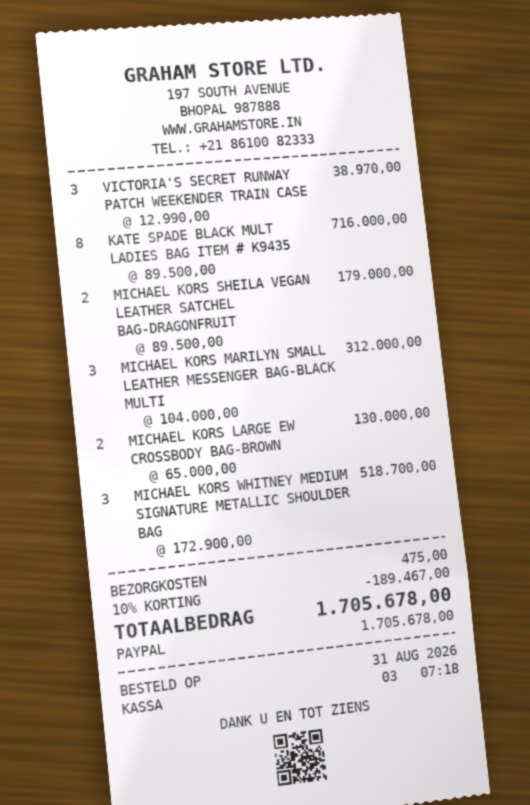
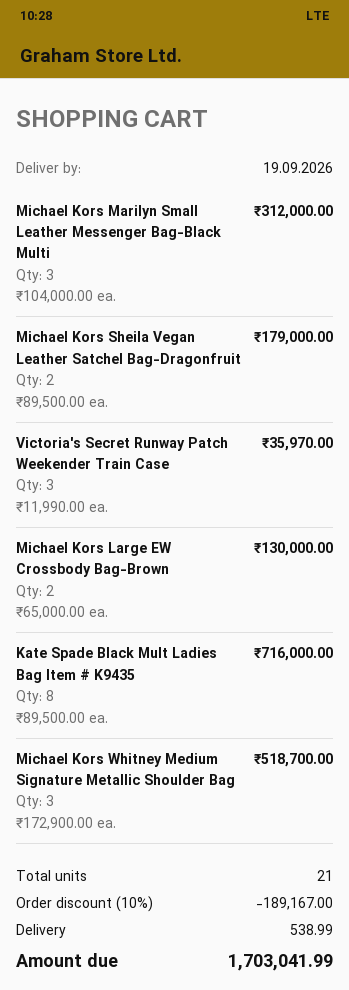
VICTORIA'S SECRET RUNWAY PATCH WEEKENDER TRAIN CASE: 3 x 12990.00 = 38970.00 -> 3 x 11990.00 = 35970.00
discount: 10% = 189467.00 -> 10% = 189167.00
shipping: 475.00 -> 538.99
total: 1705678.00 -> 1703041.99

